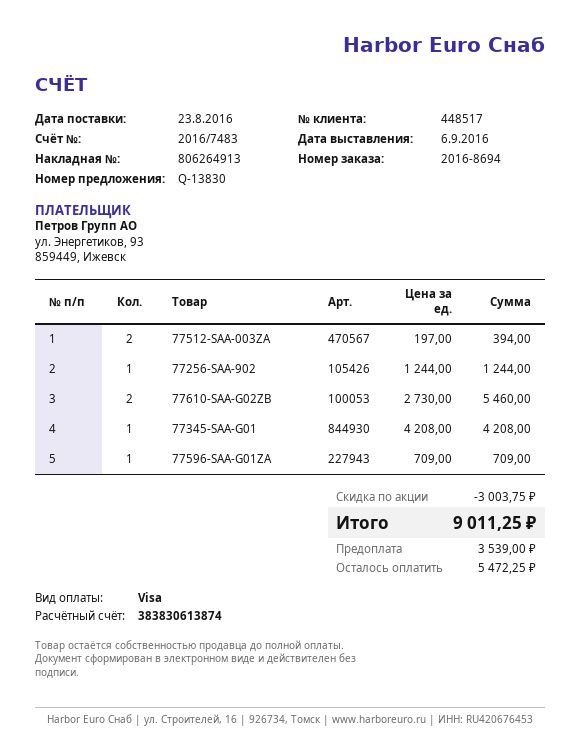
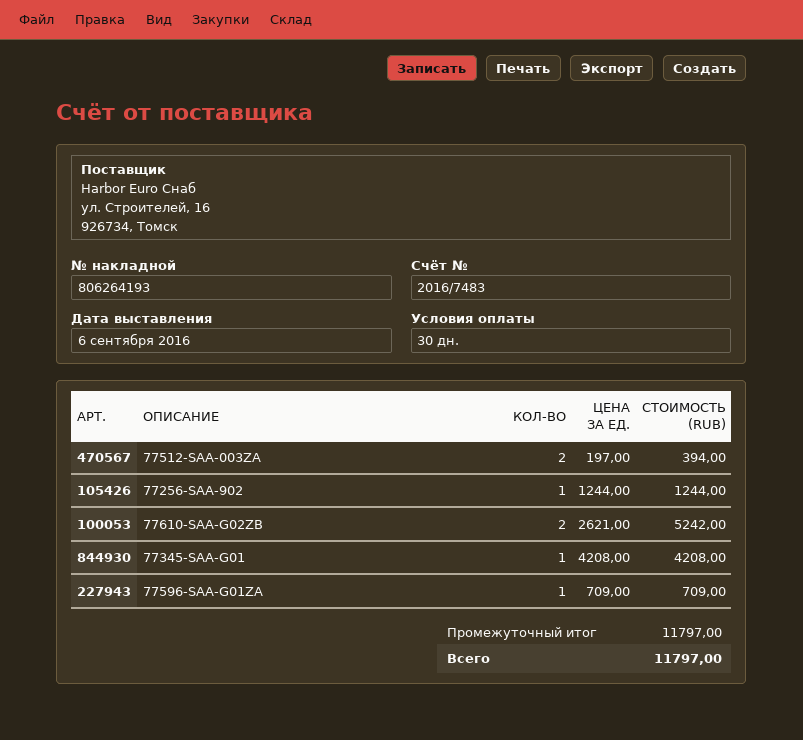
delivery note number: 806264913 -> 806264193
77610-SAA-G02ZB: 2 x 2730.00 = 5460.00 -> 2 x 2621.00 = 5242.00
discount: 3003.75 -> none
total: 9011.25 -> 11797.00

